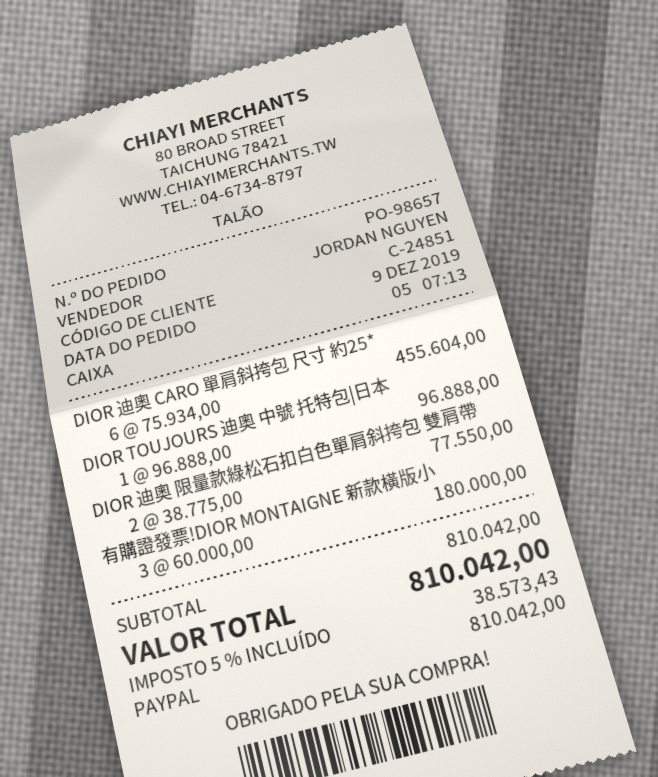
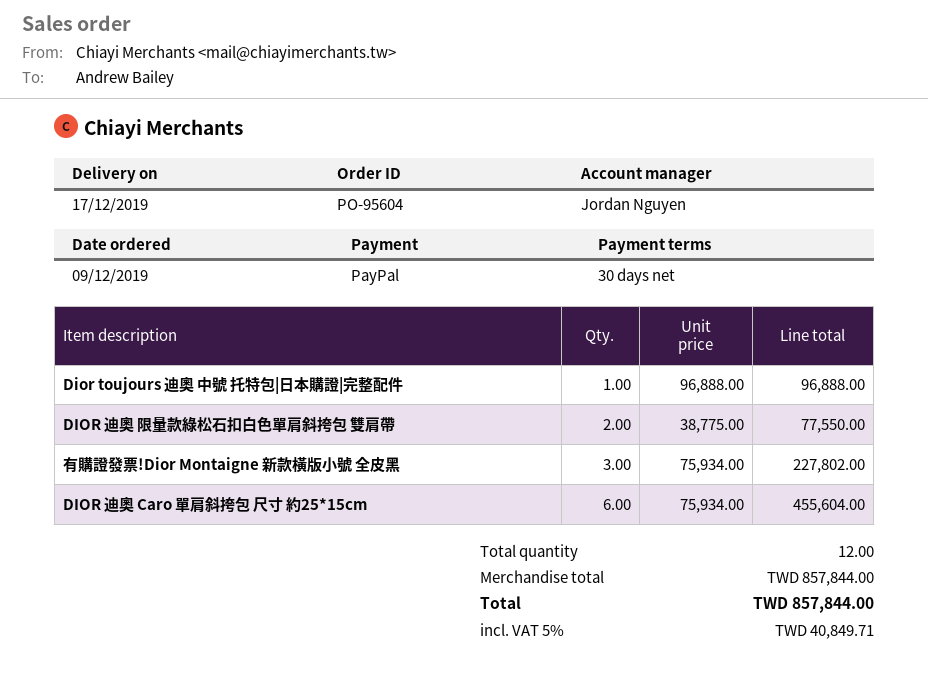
order number: PO-98657 -> PO-95604
有購證發票!DIOR MONTAIGNE 新款橫版小: 3 x 60000.00 = 180000.00 -> 3 x 75934.00 = 227802.00
subtotal: 810042.00 -> 857844.00
tax: 5% = 38573.43 -> 5% = 40849.71
total: 810042.00 -> 857844.00

